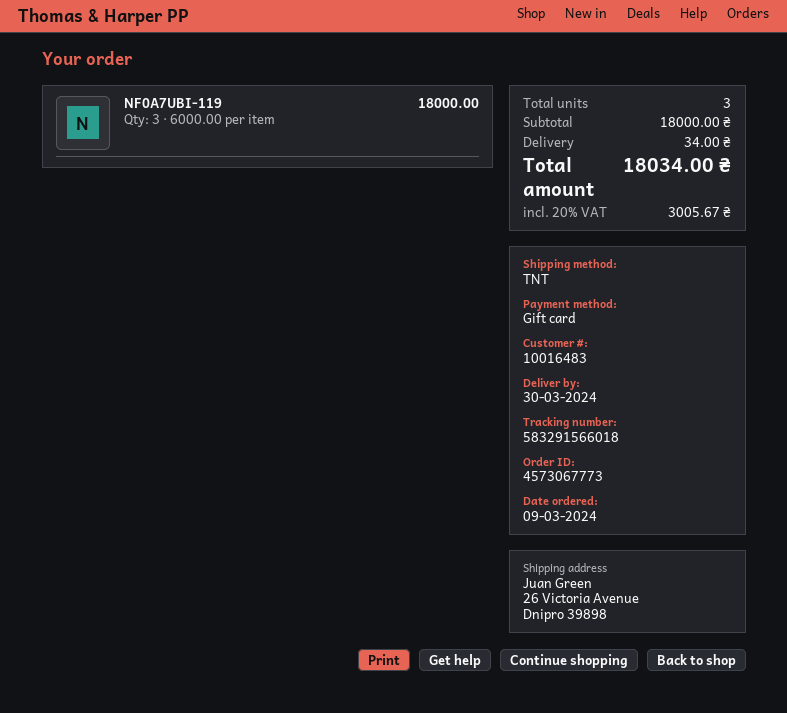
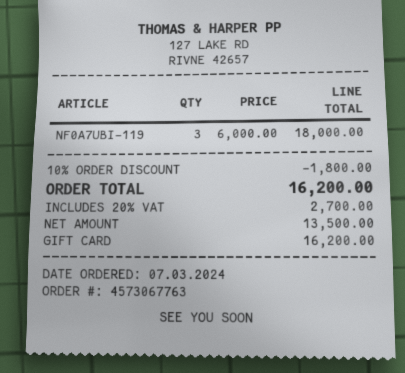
order number: 4573067773 -> 4573067763
order date: 2024-03-09 -> 2024-03-07
discount: none -> 10% = 1800.00
shipping: 34.00 -> none
tax: 20% = 3005.67 -> 20% = 2700.00
total: 18034.00 -> 16200.00

